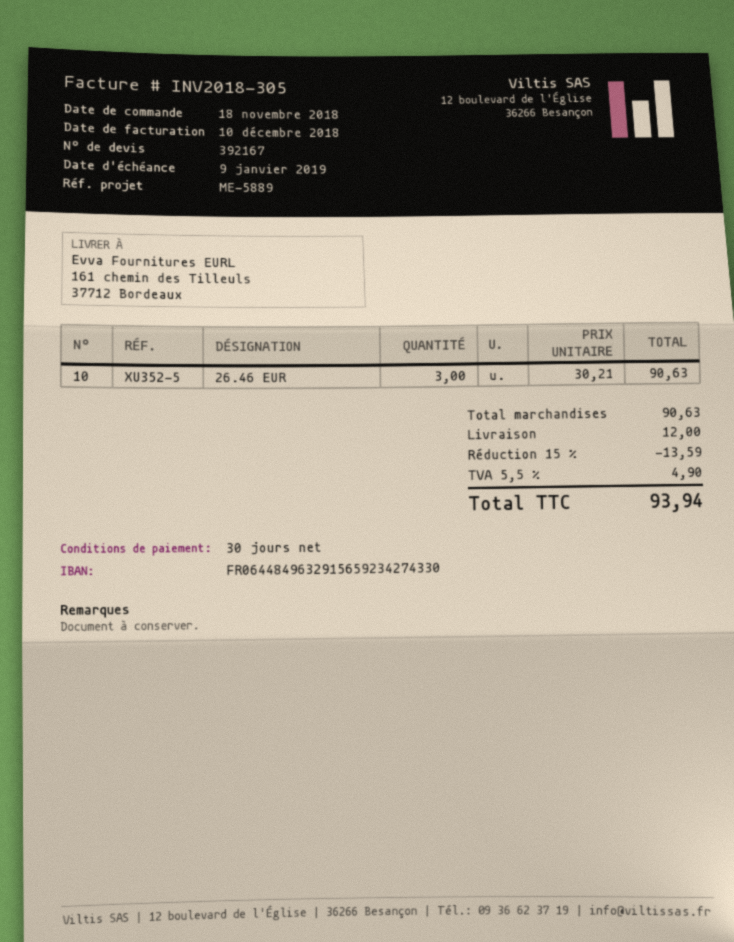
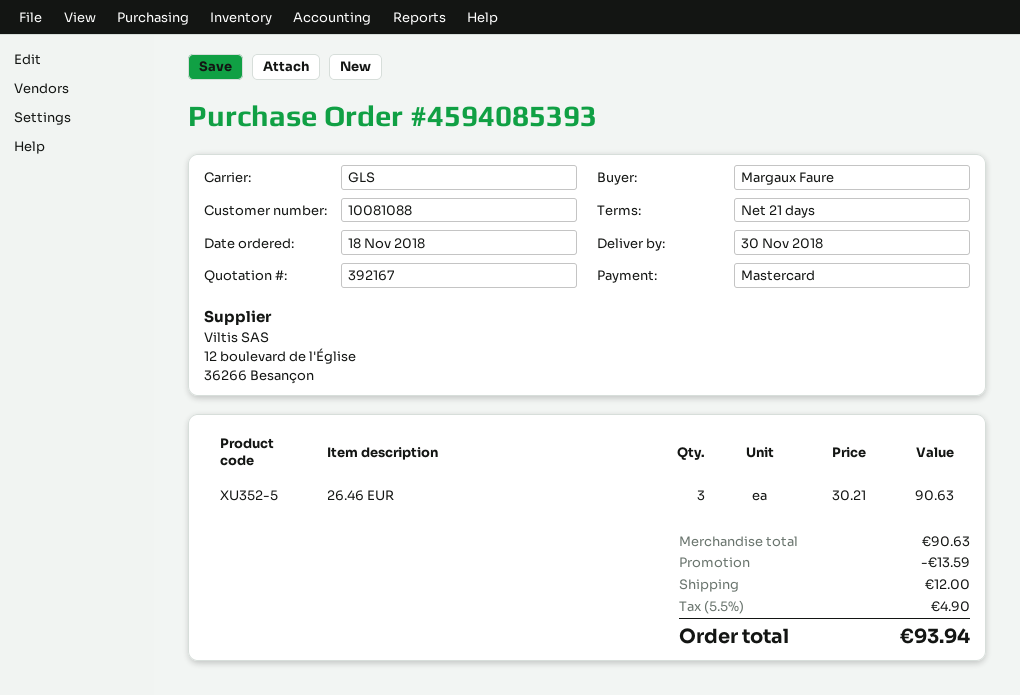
payment terms: 30 days -> 21 days

